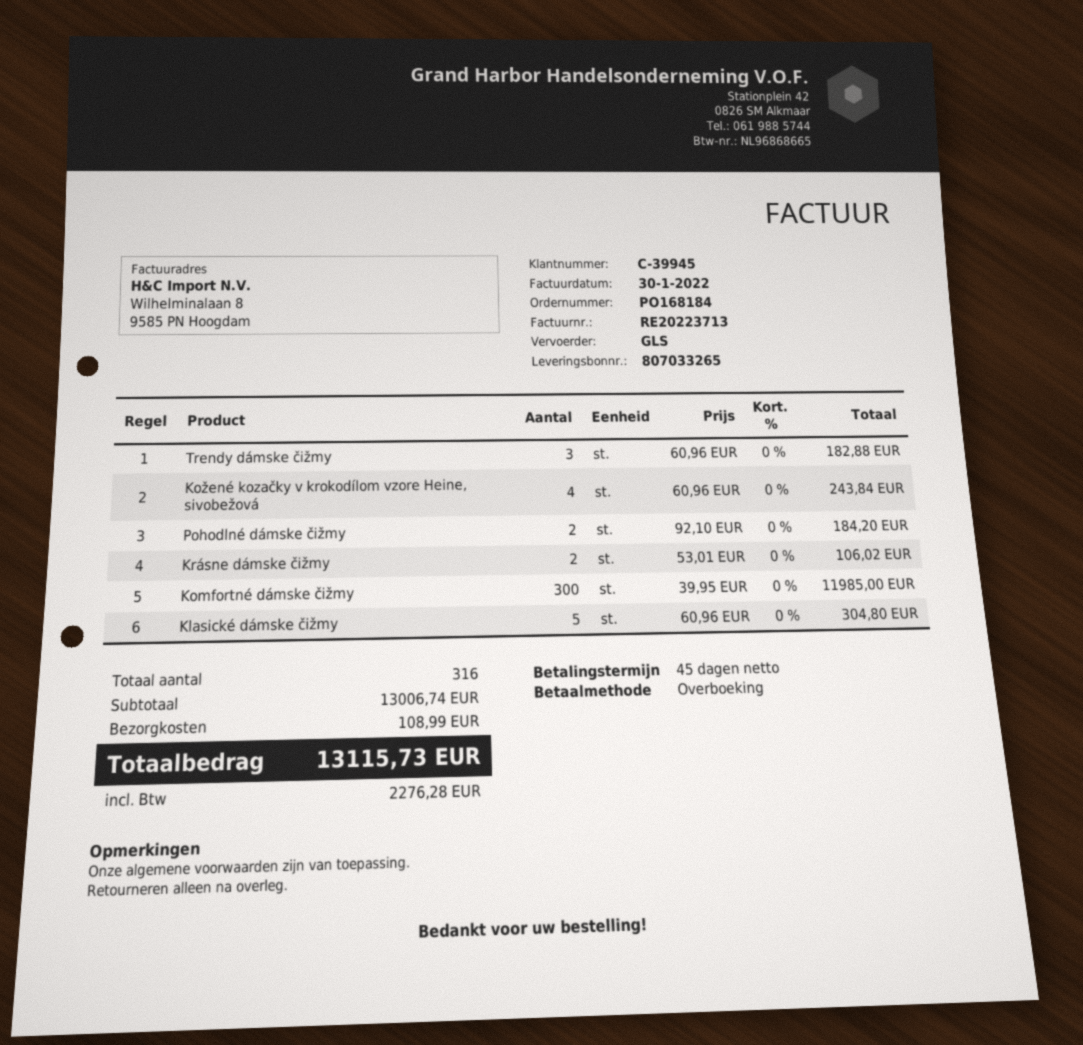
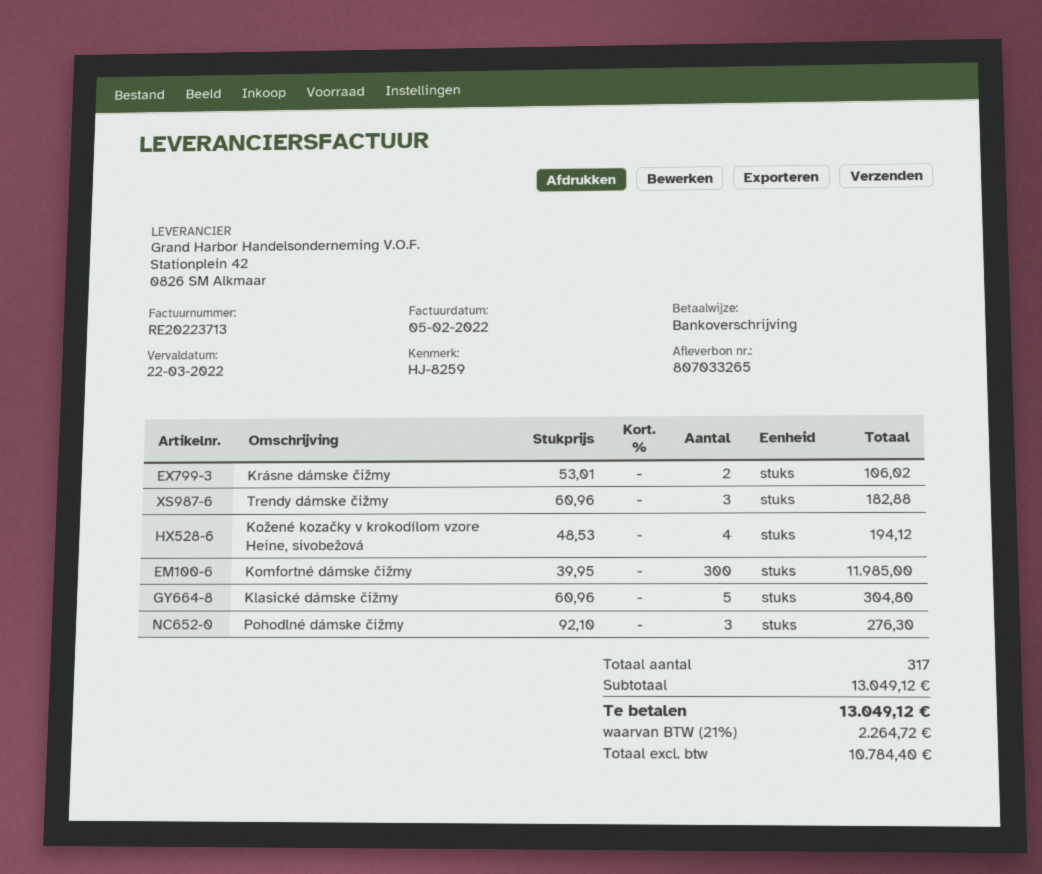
invoice date: 2022-01-30 -> 2022-02-05
Kožené kozačky v krokodílom vzore Heine, sivobežová: 4 x 60.96 = 243.84 -> 4 x 48.53 = 194.12
Pohodlné dámske čižmy: 2 x 92.10 = 184.20 -> 3 x 92.10 = 276.30
total quantity: 316 -> 317
subtotal: 13006.74 -> 13049.12
shipping: 108.99 -> none
tax: 2276.28 -> 2264.72
total: 13115.73 -> 13049.12

